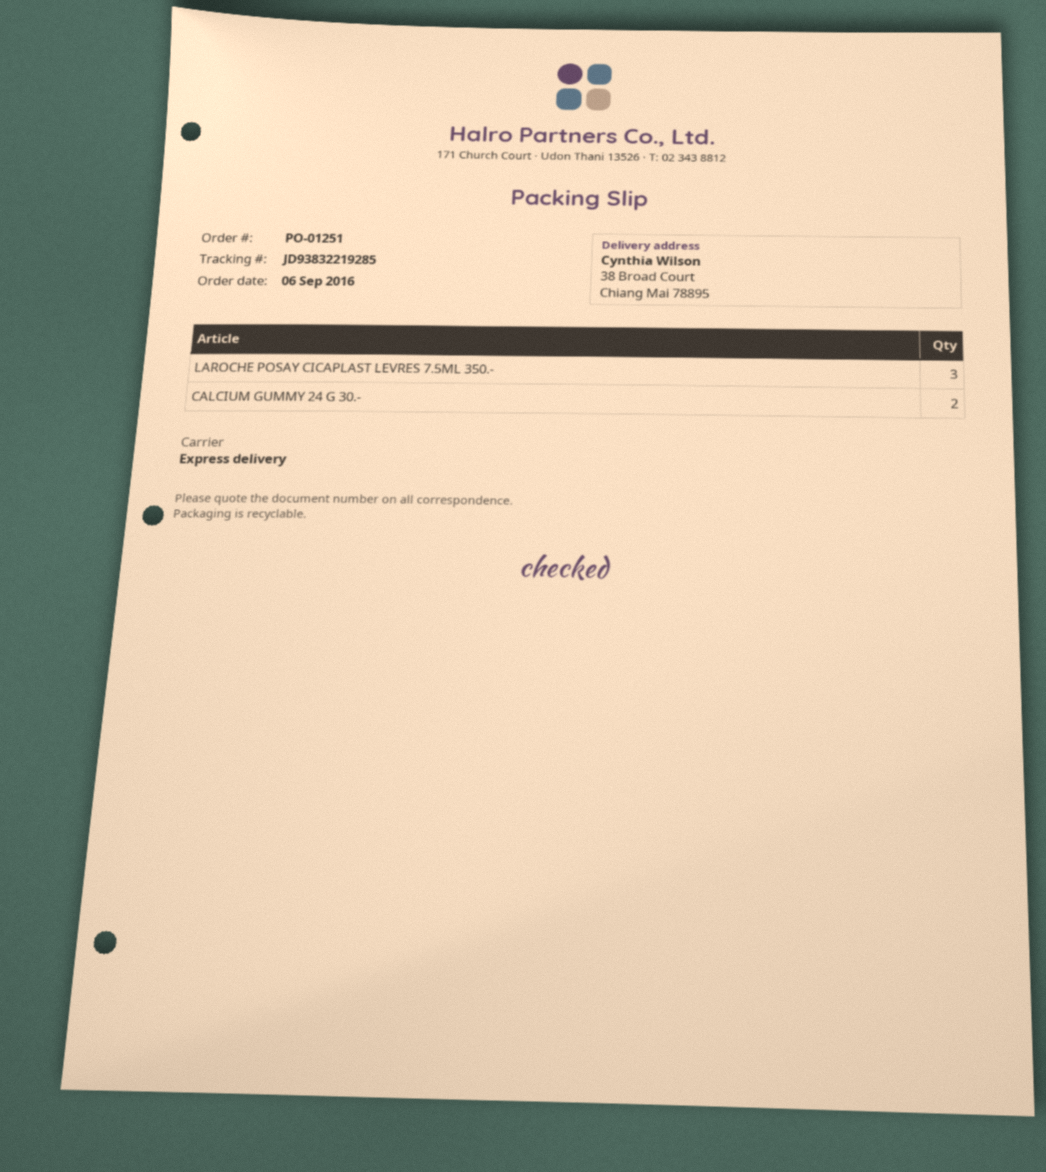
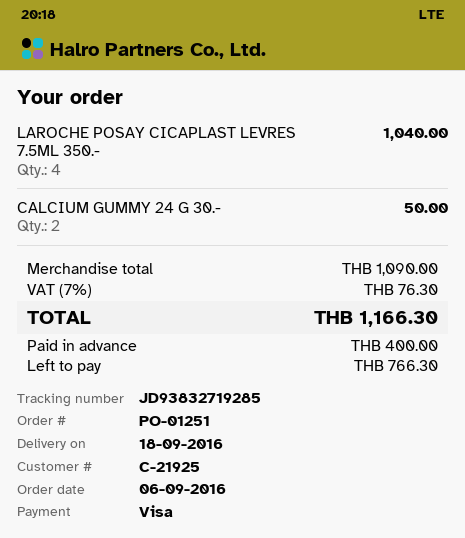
tracking number: JD93832219285 -> JD93832719285
LAROCHE POSAY CICAPLAST LEVRES 7.5ML 350.-: 3 -> 4

